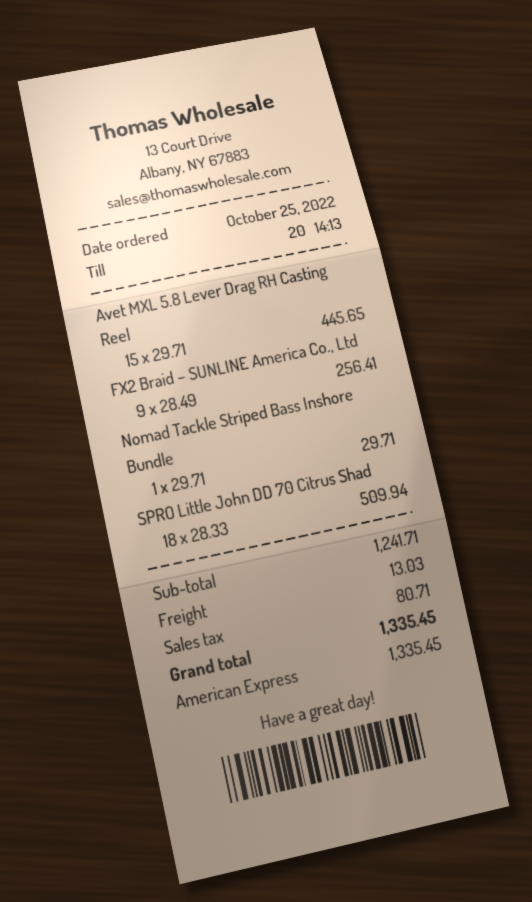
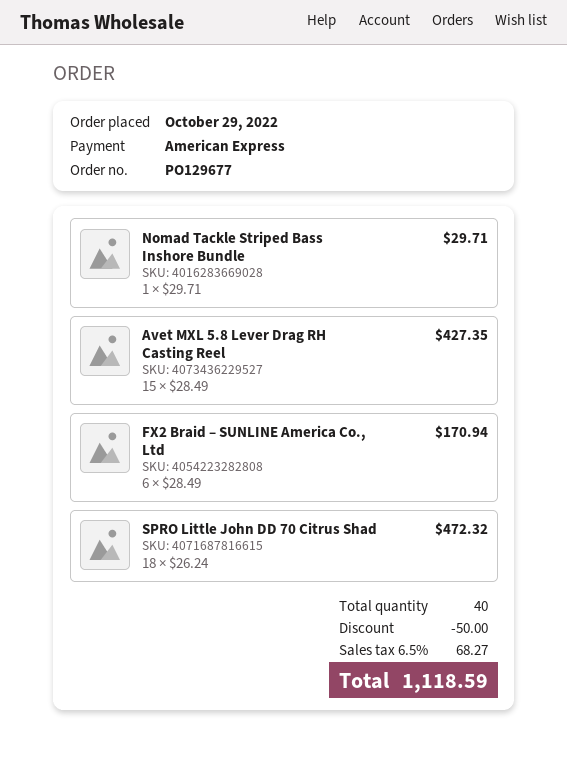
order date: 2022-10-25 -> 2022-10-29
Avet MXL 5.8 Lever Drag RH Casting Reel: 15 x 29.71 = 445.65 -> 15 x 28.49 = 427.35
FX2 Braid – SUNLINE America Co., Ltd: 9 x 28.49 = 256.41 -> 6 x 28.49 = 170.94
SPRO Little John DD 70 Citrus Shad: 18 x 28.33 = 509.94 -> 18 x 26.24 = 472.32
discount: none -> 50.00
shipping: 13.03 -> none
tax: 80.71 -> 68.27
total: 1335.45 -> 1118.59

